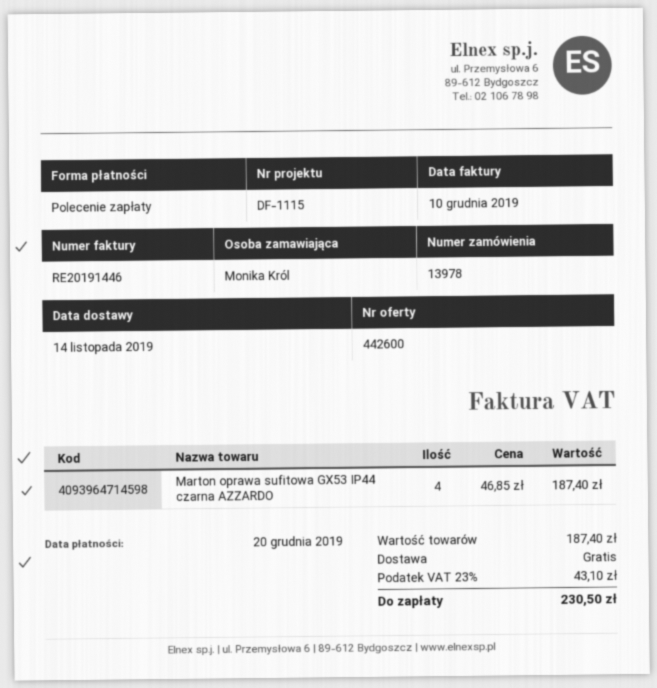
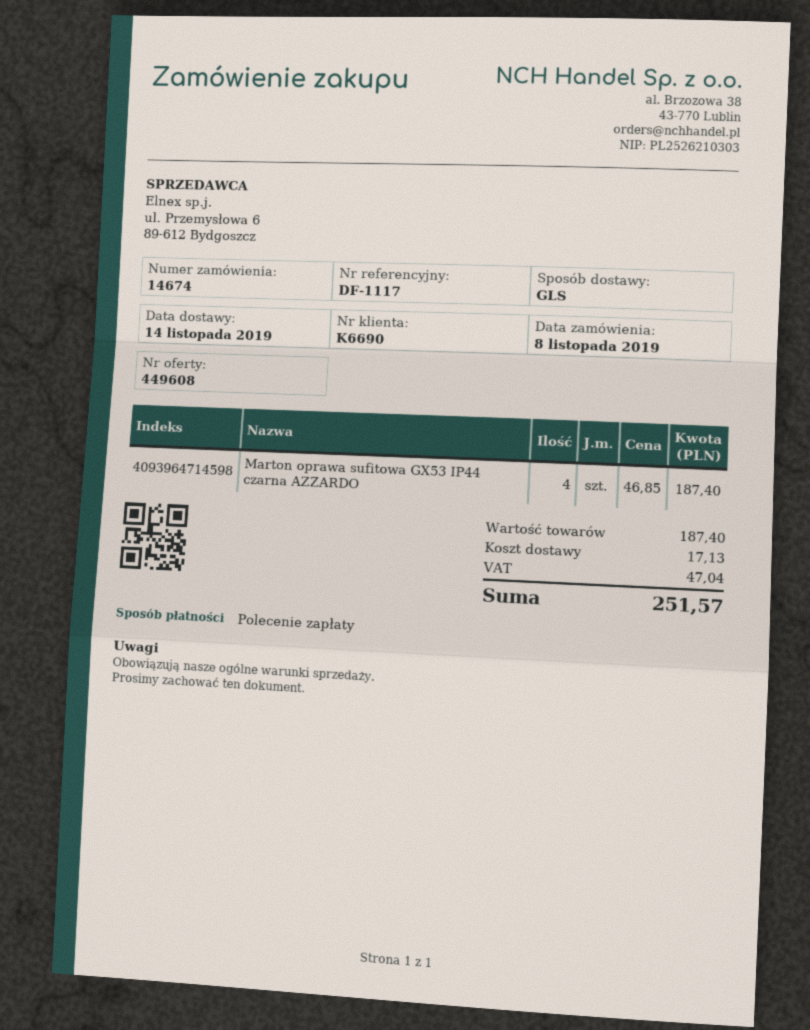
quote number: 442600 -> 449608
order number: 13978 -> 14674
reference: DF-1115 -> DF-1117
shipping: 0.00 -> 17.13
tax: 43.10 -> 47.04
total: 230.50 -> 251.57

